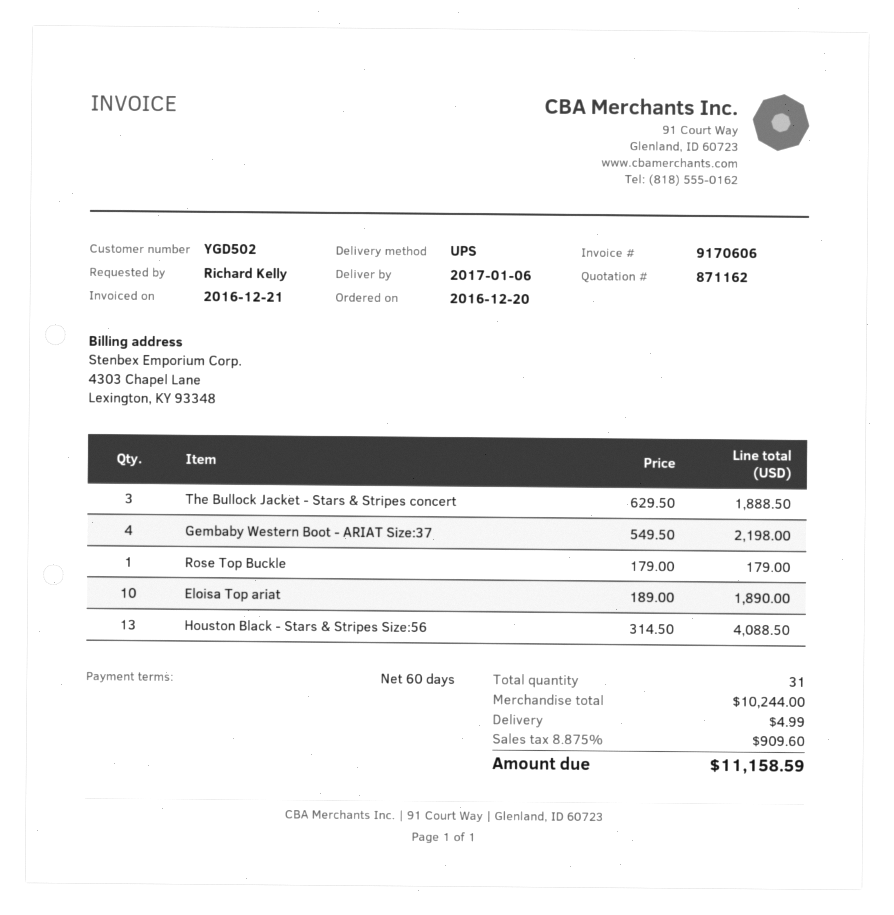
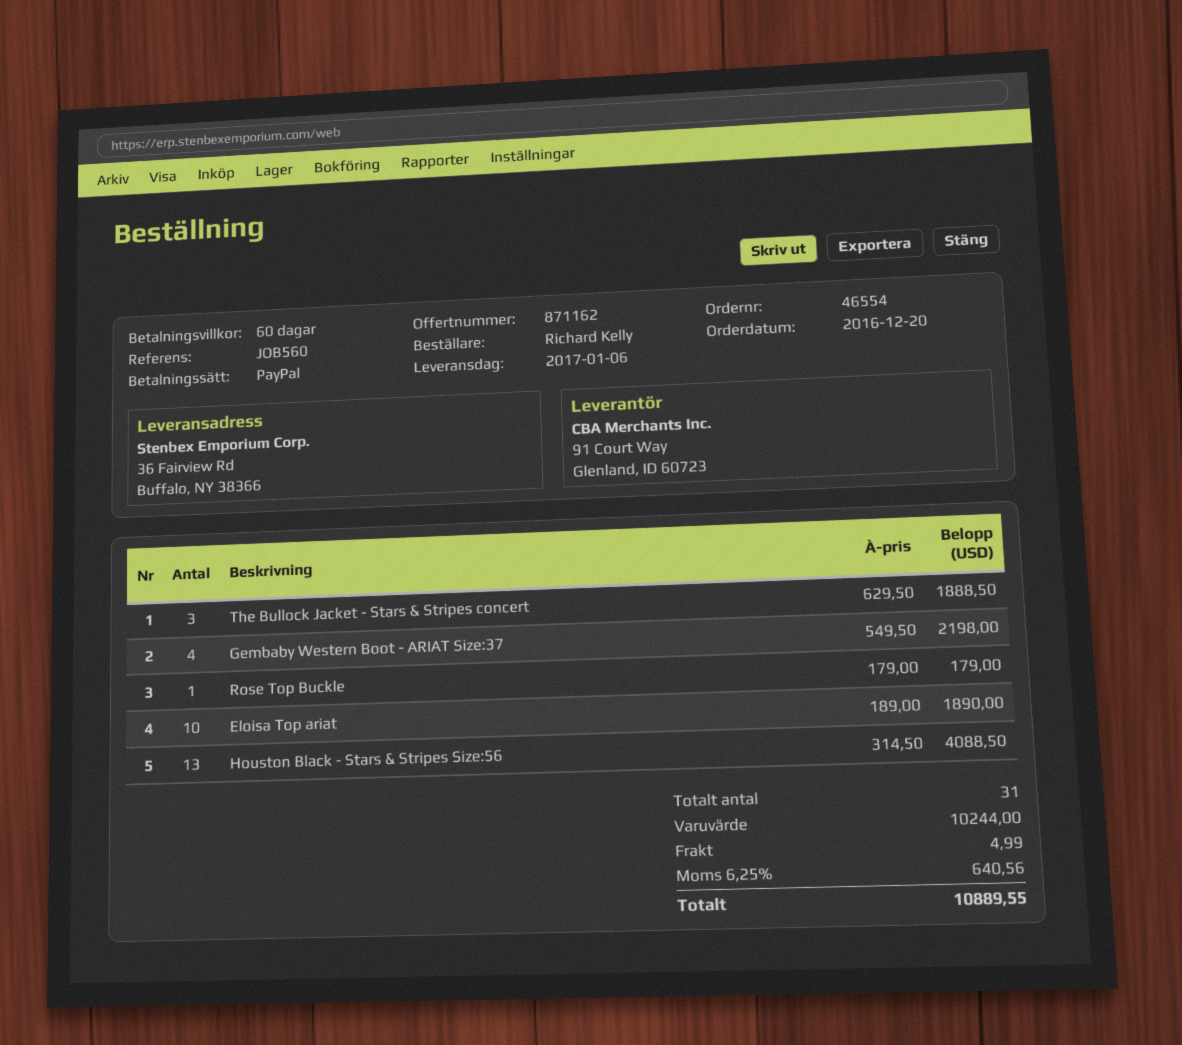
tax: 8.875% = 909.60 -> 6.25% = 640.56
total: 11158.59 -> 10889.55

